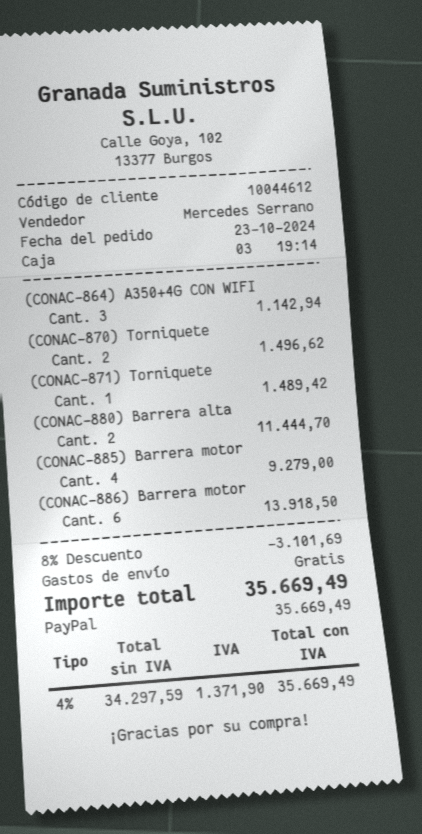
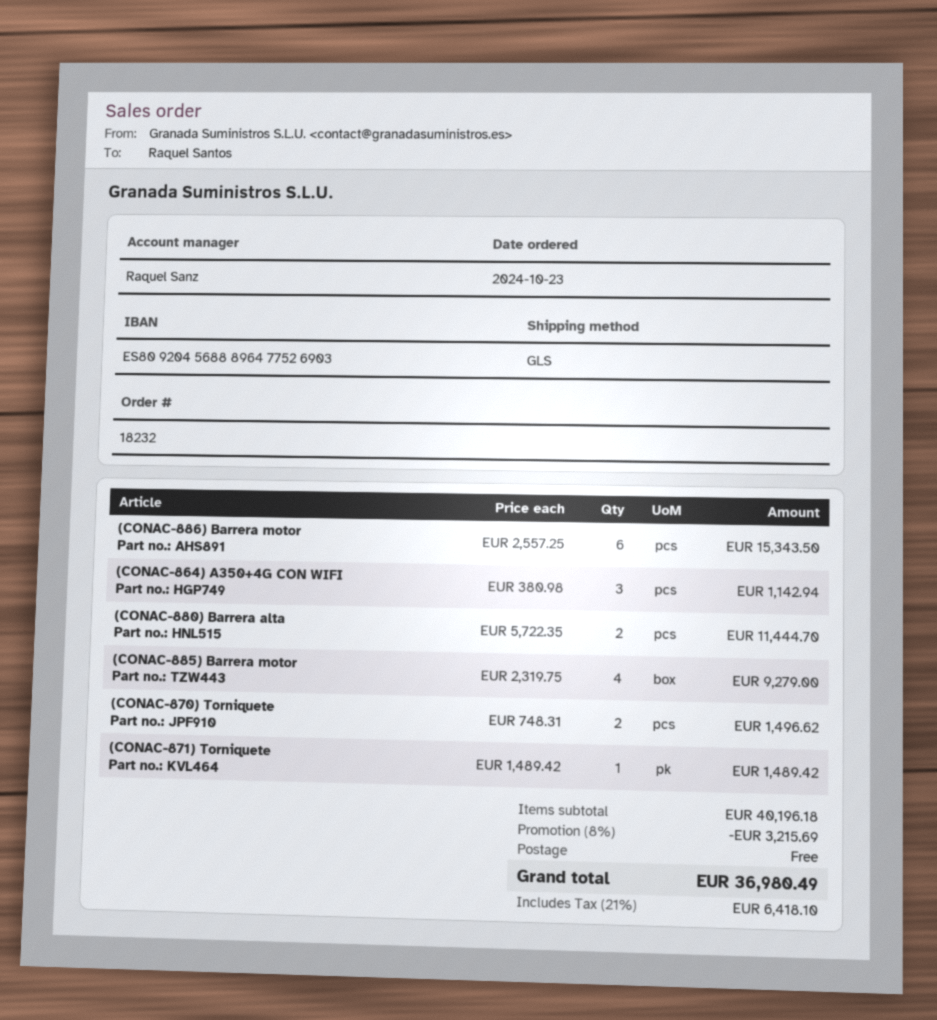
sales rep: Mercedes Serrano -> Raquel Sanz
(CONAC-886) Barrera motor: 6 for 13918.50 -> 6 for 15343.50
discount: 8% = 3101.69 -> 8% = 3215.69
tax: 4% = 1371.90 -> 21% = 6418.10
total: 35669.49 -> 36980.49

